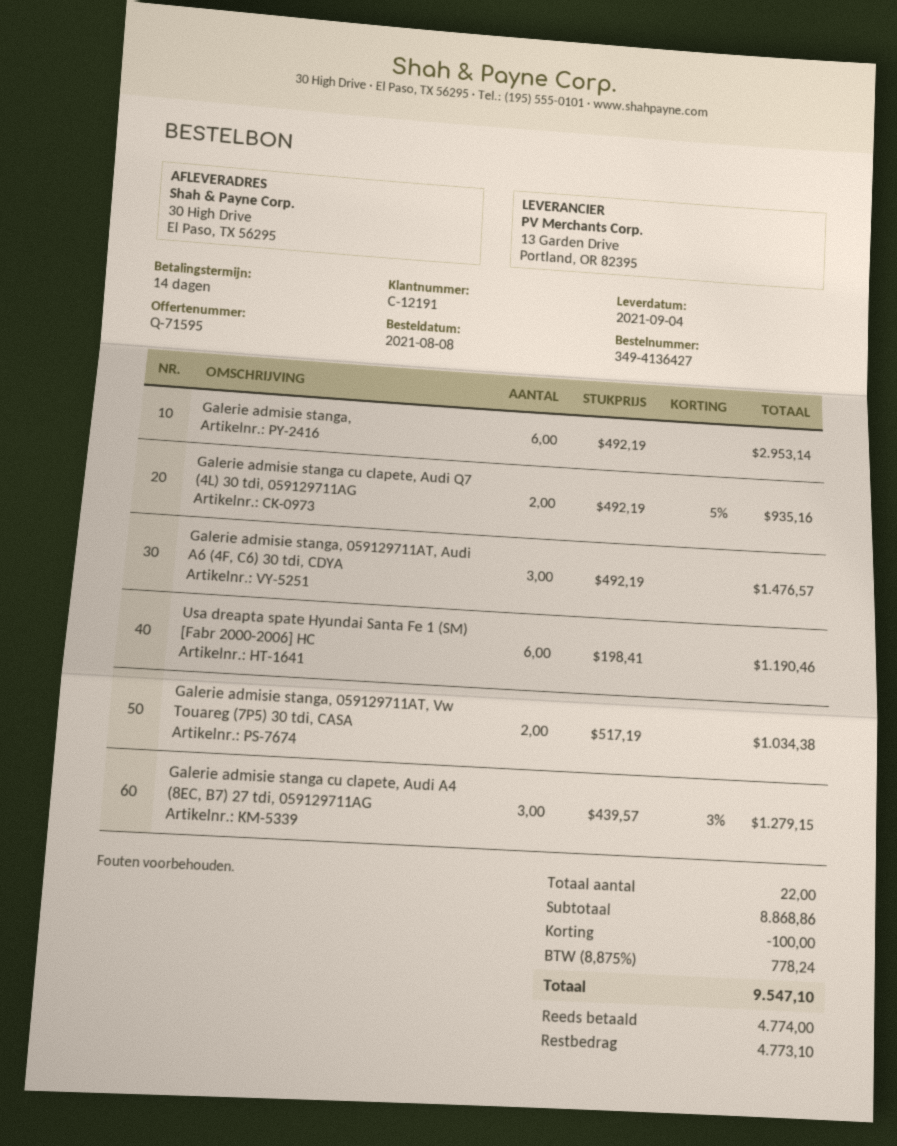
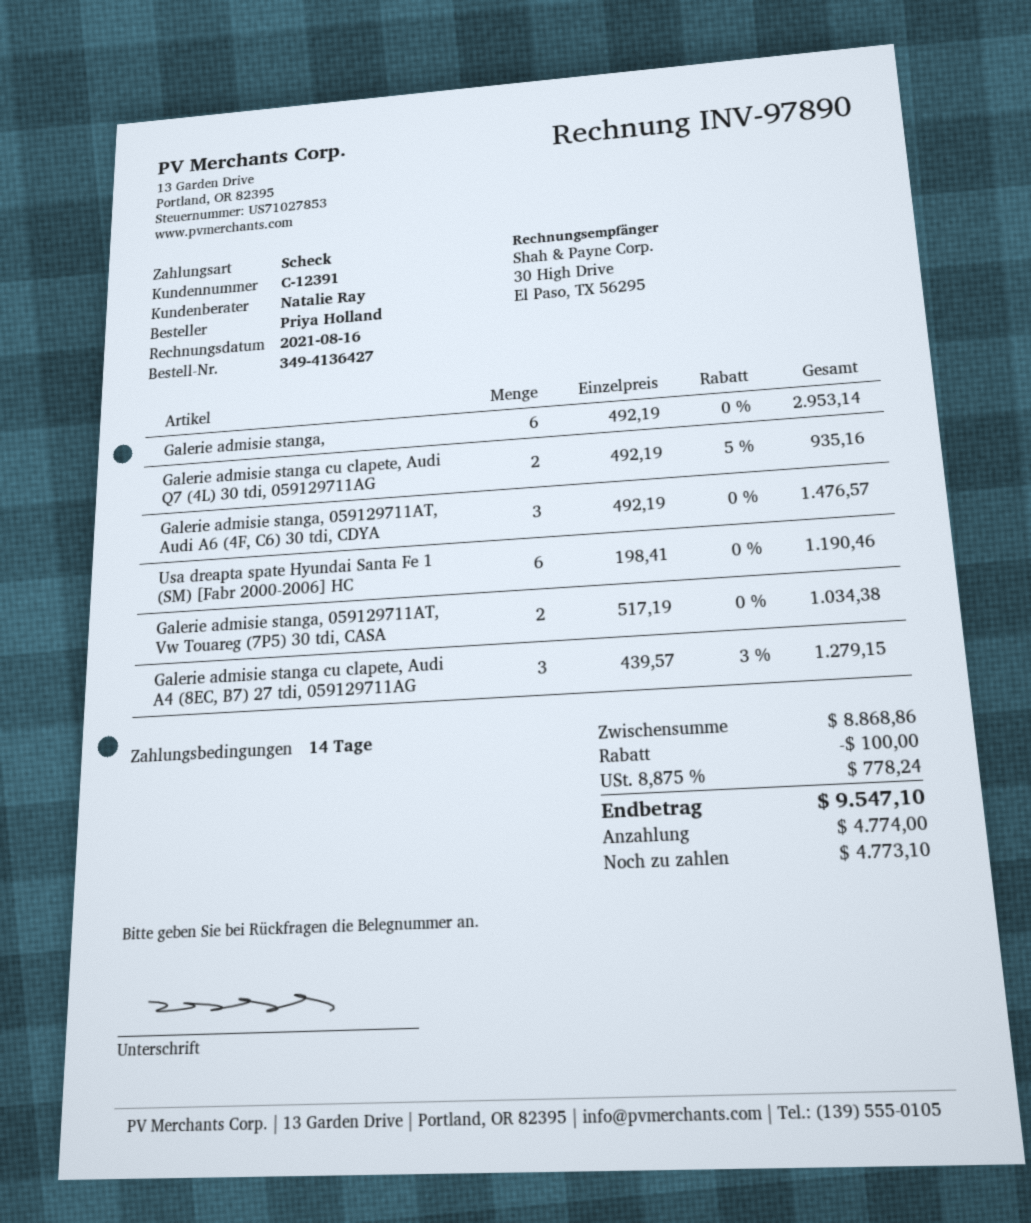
customer number: C-12191 -> C-12391

